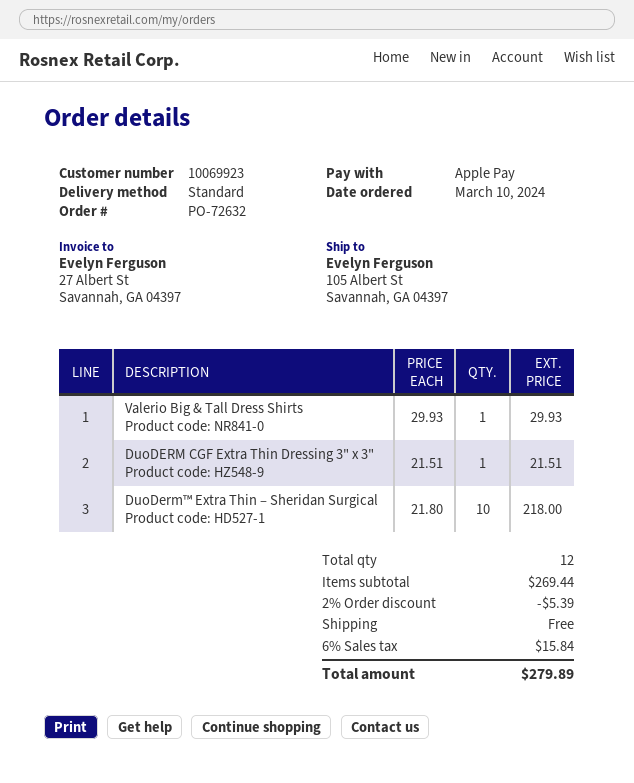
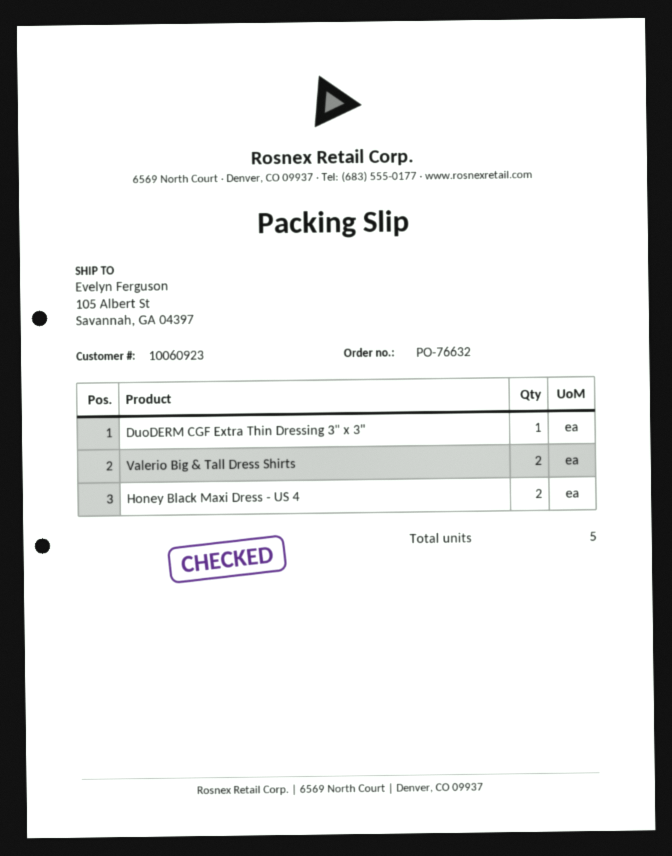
order number: PO-72632 -> PO-76632
customer number: 10069923 -> 10060923
Valerio Big & Tall Dress Shirts: 1 -> 2
DuoDerm™ Extra Thin – Sheridan Surgical: 10 -> none
Honey Black Maxi Dress - US 4: none -> 2
total quantity: 12 -> 5

